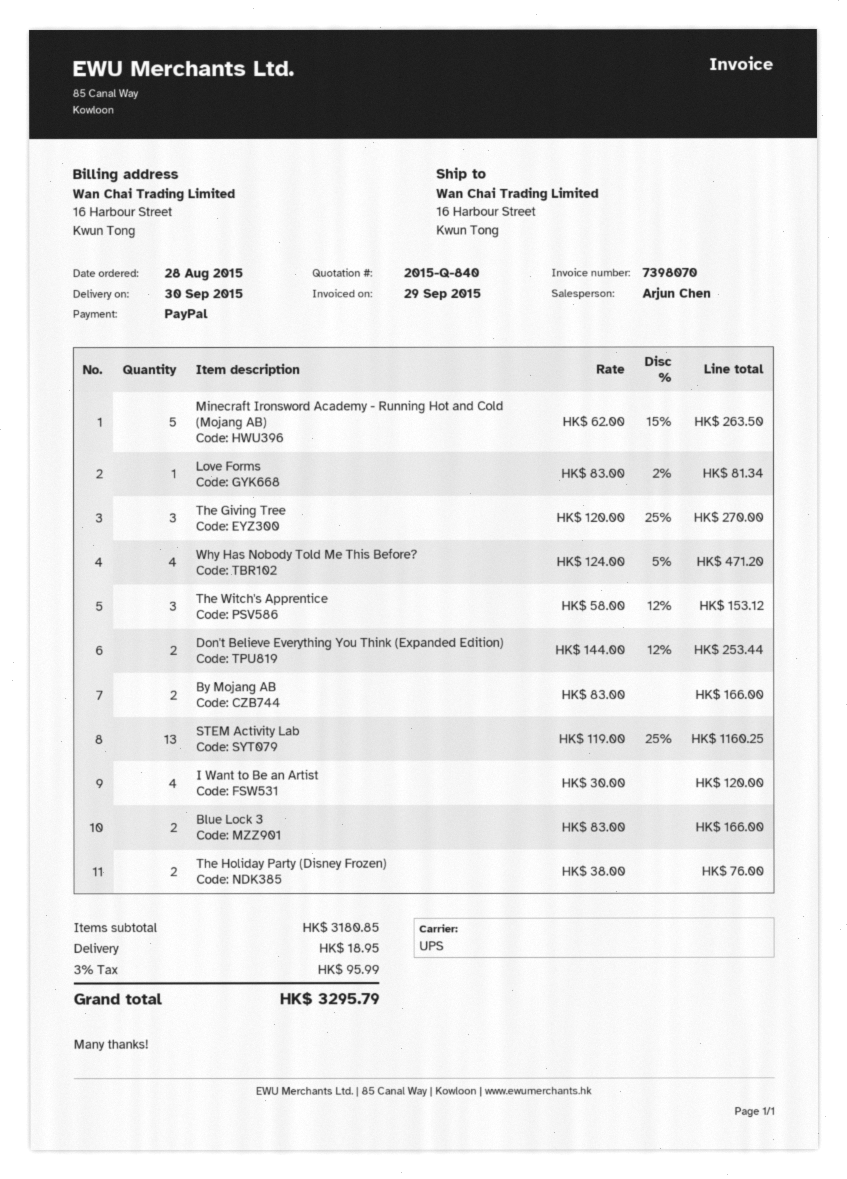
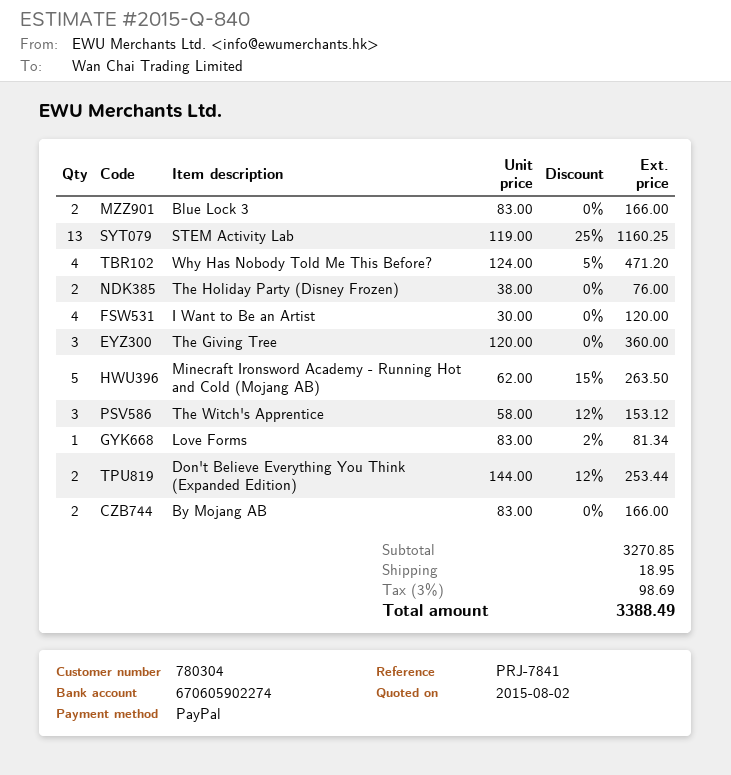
The Giving Tree: 3 x 120.00 - 25% = 270.00 -> 3 x 120.00 = 360.00
subtotal: 3180.85 -> 3270.85
tax: 3% = 95.99 -> 3% = 98.69
total: 3295.79 -> 3388.49

